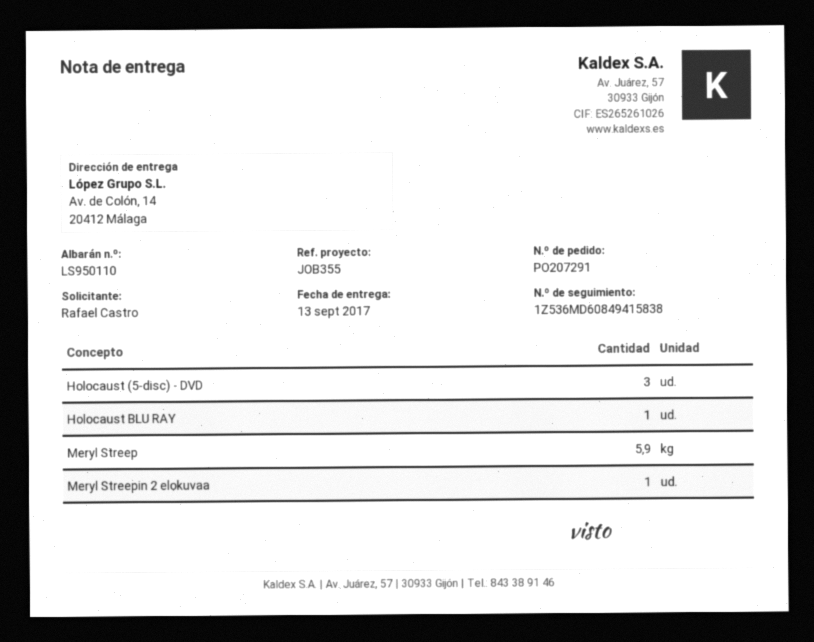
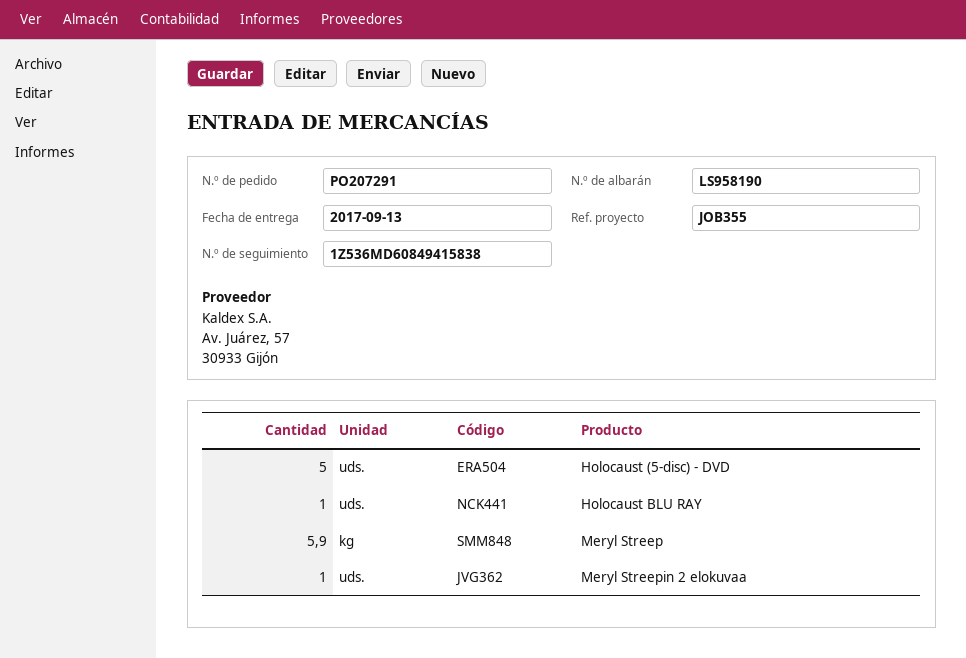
delivery note number: LS950110 -> LS958190
Holocaust (5-disc) - DVD: 3 -> 5

